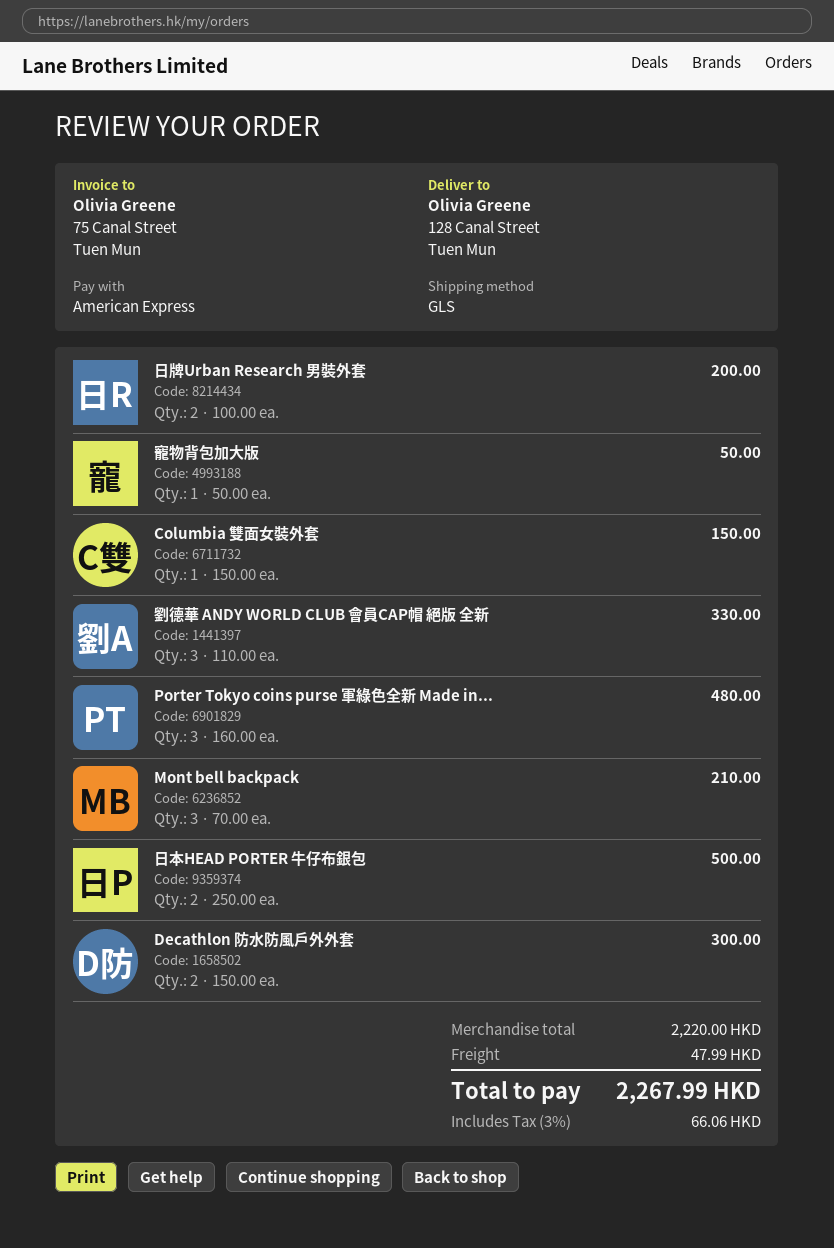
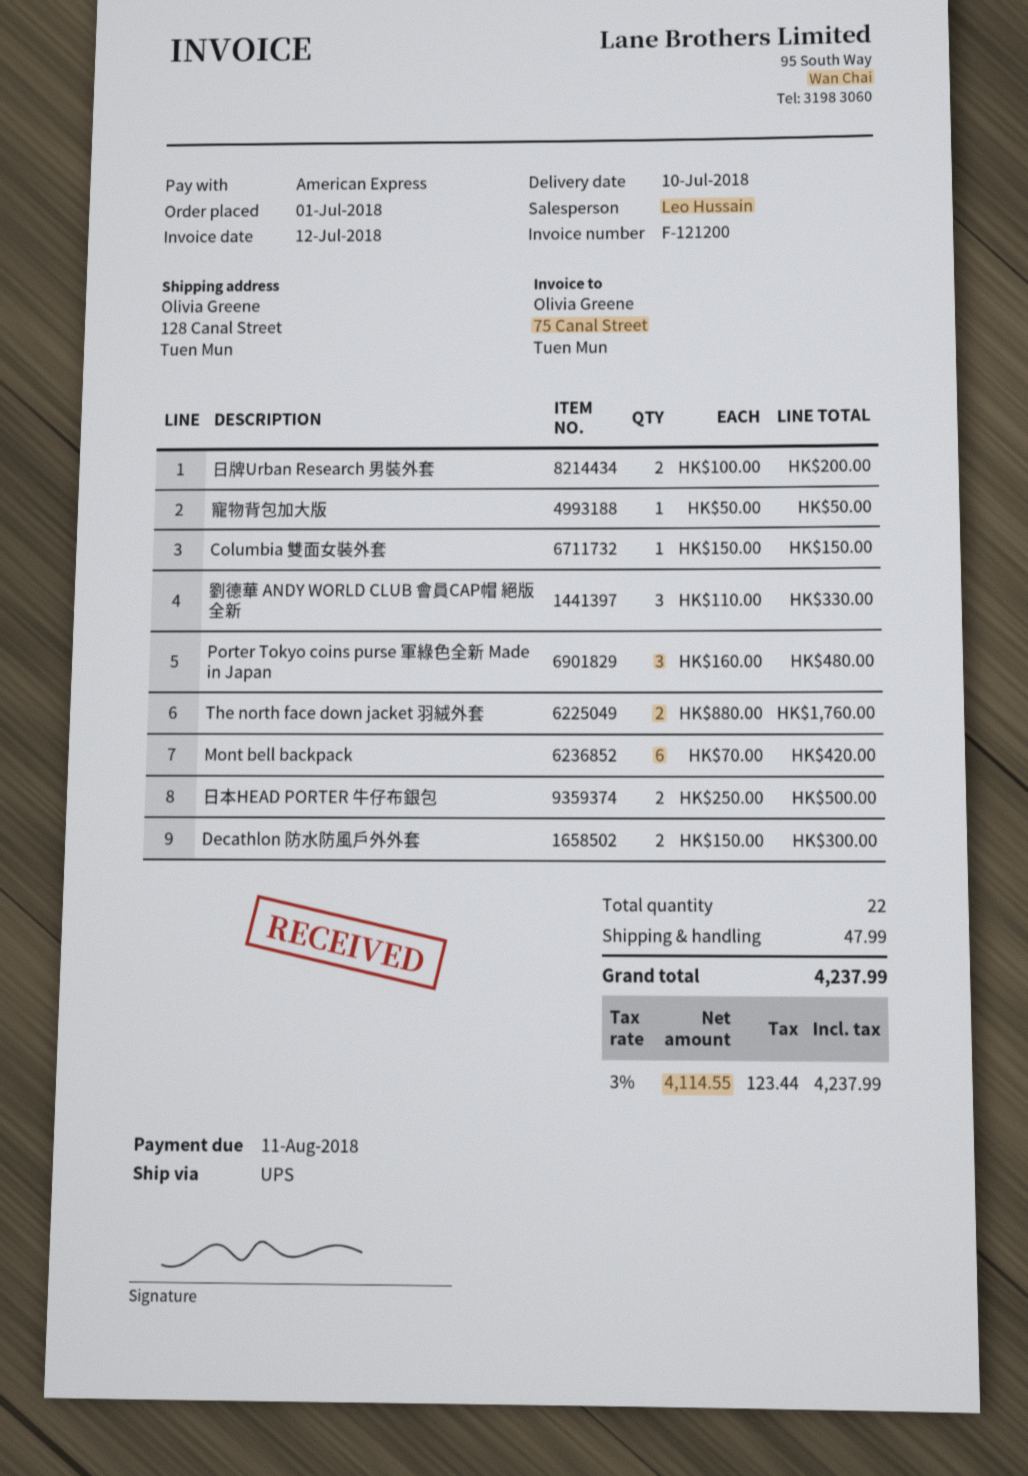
shipping method: GLS -> UPS
Mont bell backpack: 3 x 70.00 = 210.00 -> 6 x 70.00 = 420.00
The north face down jacket 羽絨外套: none -> 2 x 880.00 = 1760.00
tax: 3% = 66.06 -> 3% = 123.44
total: 2267.99 -> 4237.99

